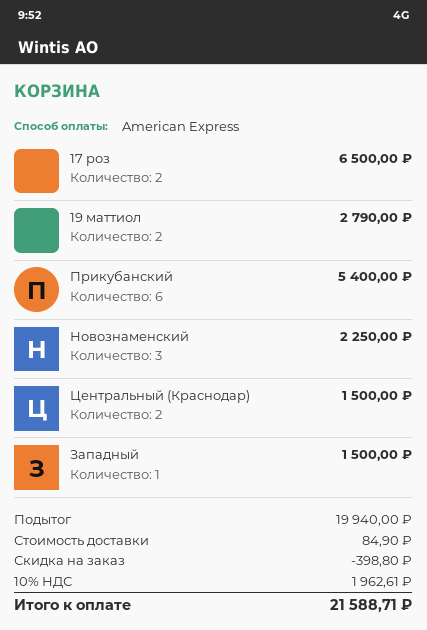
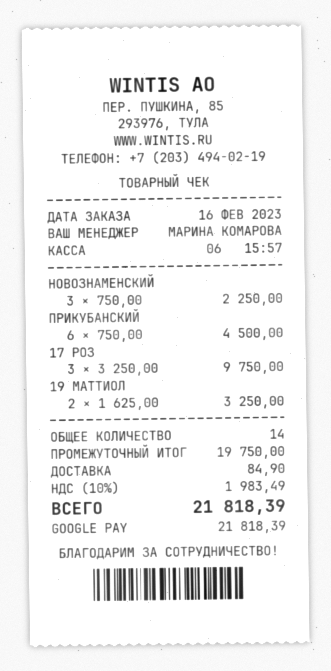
payment method: American Express -> Google Pay
17 роз: 2 for 6500.00 -> 3 for 9750.00
19 маттиол: 2 for 2790.00 -> 2 for 3250.00
Прикубанский: 6 for 5400.00 -> 6 for 4500.00
Центральный (Краснодар): 2 for 1500.00 -> none
Западный: 1 for 1500.00 -> none
subtotal: 19940.00 -> 19750.00
discount: 398.80 -> none
tax: 10% = 1962.61 -> 10% = 1983.49
total: 21588.71 -> 21818.39

